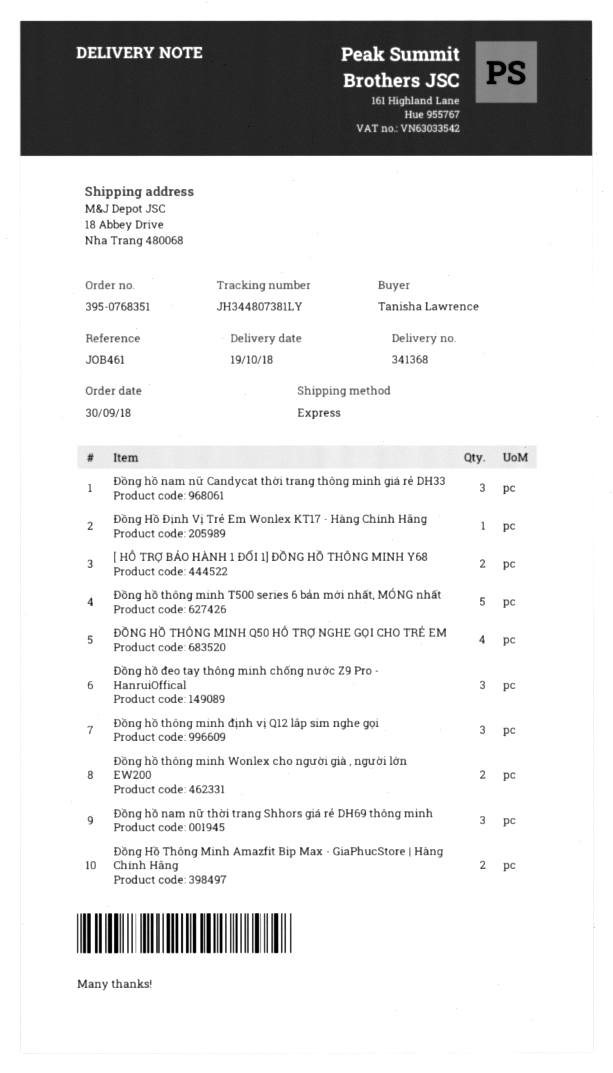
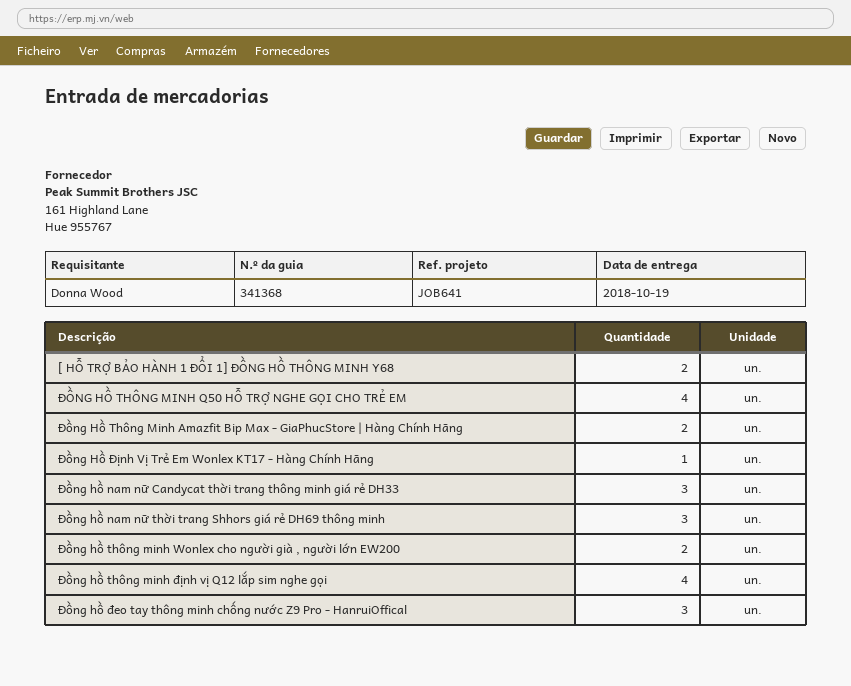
reference: JOB461 -> JOB641
ordered by: Tanisha Lawrence -> Donna Wood
Đồng hồ thông minh T500 series 6 bản mới nhất, MỎNG nhất: 5 -> none
Đồng hồ thông minh định vị Q12 lắp sim nghe gọi: 3 -> 4

